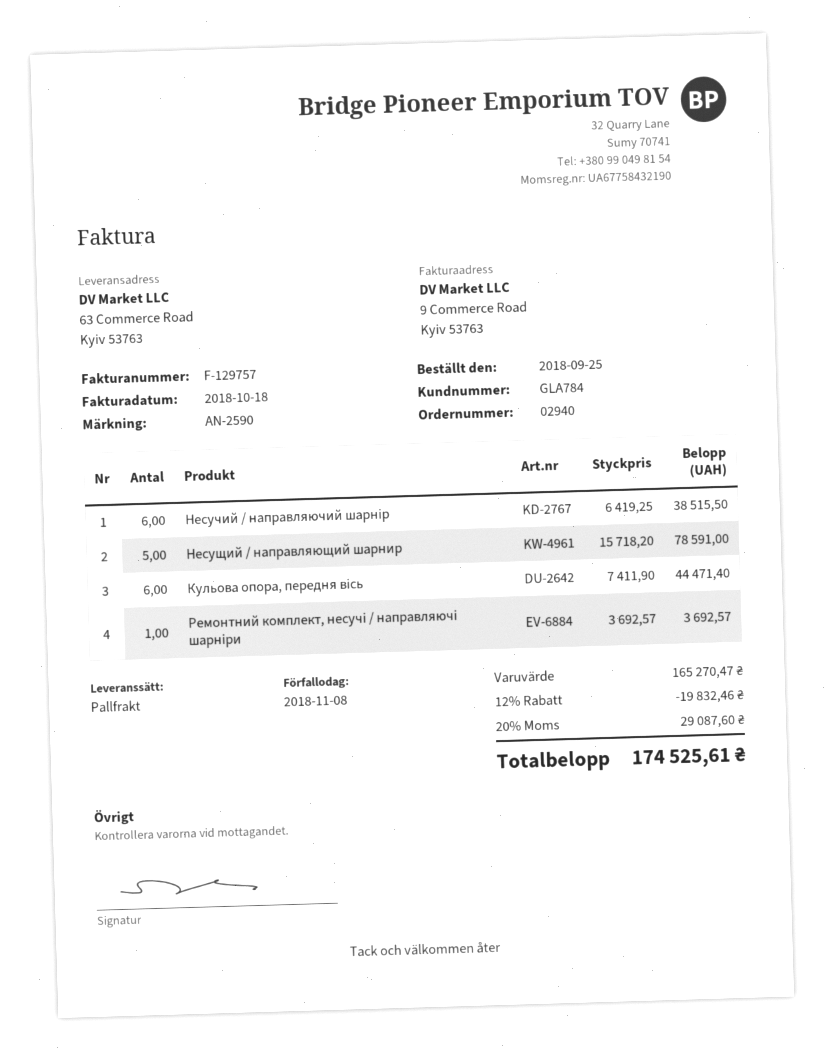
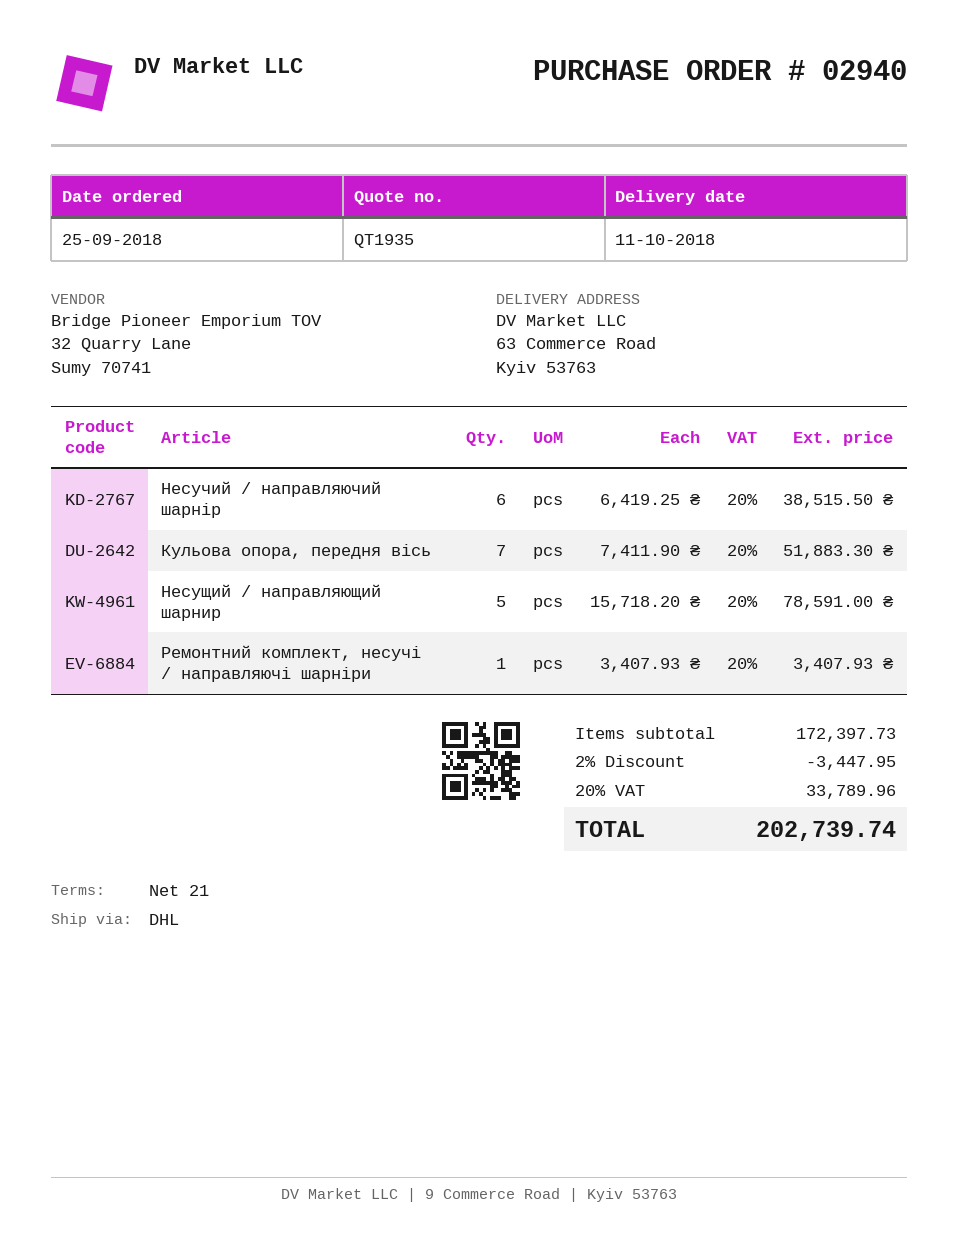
shipping method: pallet freight -> DHL
Кульова опора, передня вісь: 6 x 7411.90 = 44471.40 -> 7 x 7411.90 = 51883.30
Ремонтний комплект, несучі / направляючі шарніри: 1 x 3692.57 = 3692.57 -> 1 x 3407.93 = 3407.93
subtotal: 165270.47 -> 172397.73
discount: 12% = 19832.46 -> 2% = 3447.95
tax: 20% = 29087.60 -> 20% = 33789.96
total: 174525.61 -> 202739.74

